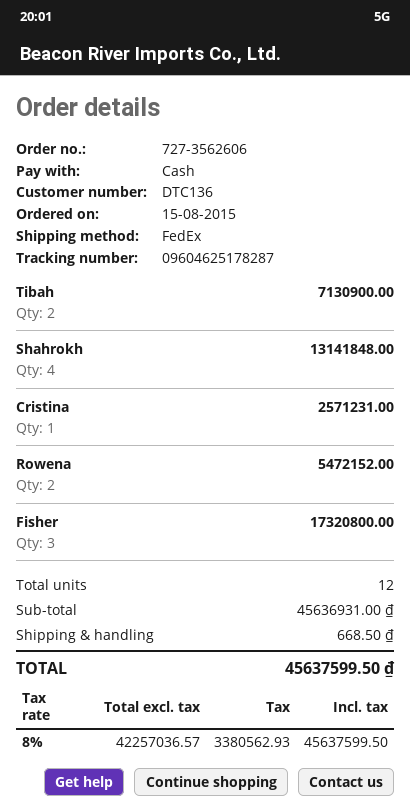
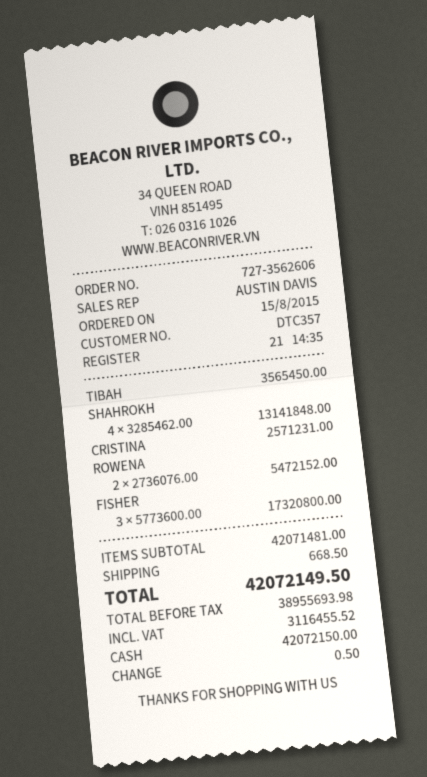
customer number: DTC136 -> DTC357
Tibah: 2 for 7130900.00 -> 1 for 3565450.00
subtotal: 45636931.00 -> 42071481.00
net: 42257036.57 -> 38955693.98
tax: 3380562.93 -> 3116455.52
total: 45637599.50 -> 42072149.50

